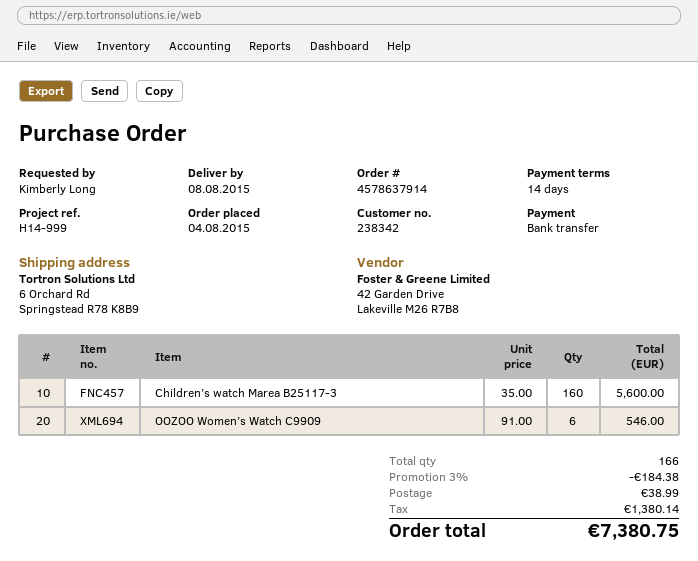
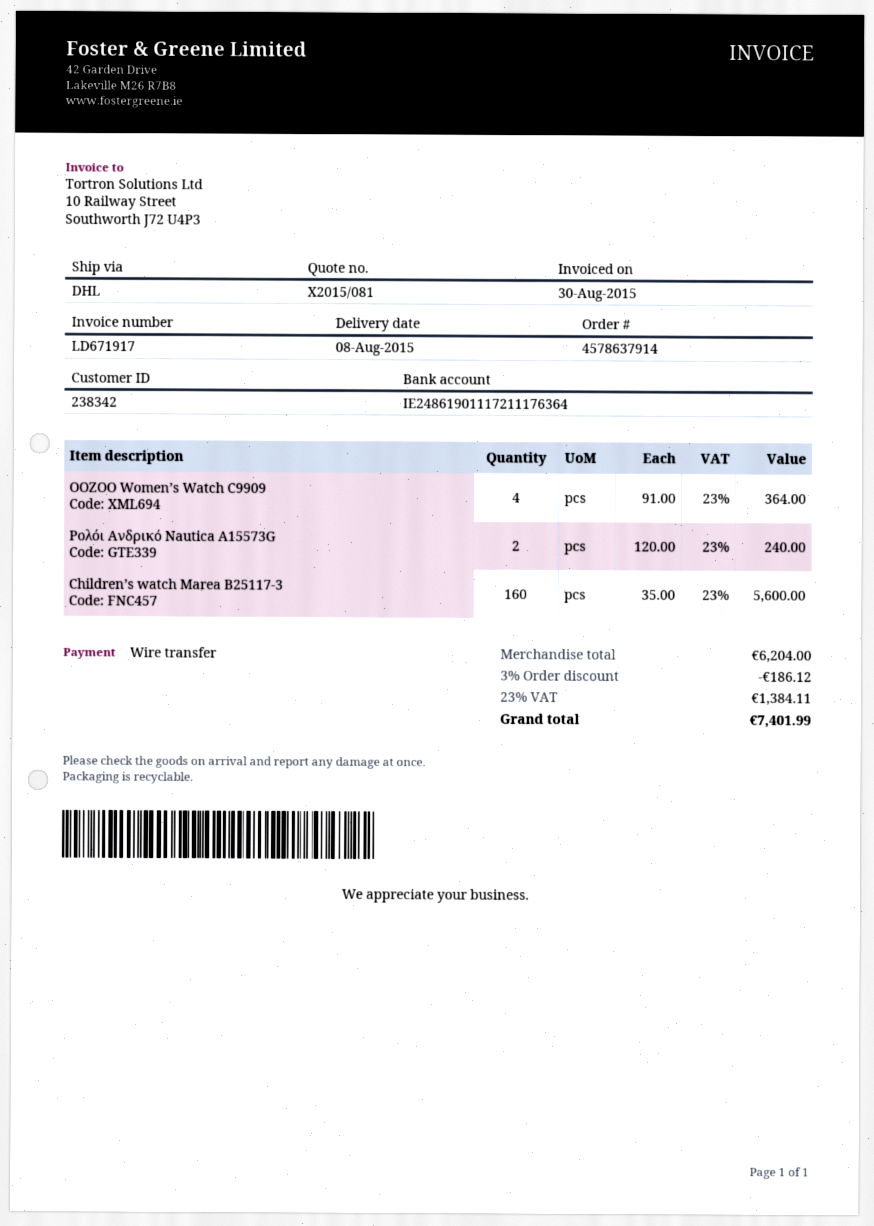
OOZOO Women’s Watch C9909: 6 x 91.00 = 546.00 -> 4 x 91.00 = 364.00
Ρολόι Ανδρικό Nautica A15573G: none -> 2 x 120.00 = 240.00
discount: 3% = 184.38 -> 3% = 186.12
shipping: 38.99 -> none
tax: 1380.14 -> 1384.11
total: 7380.75 -> 7401.99

